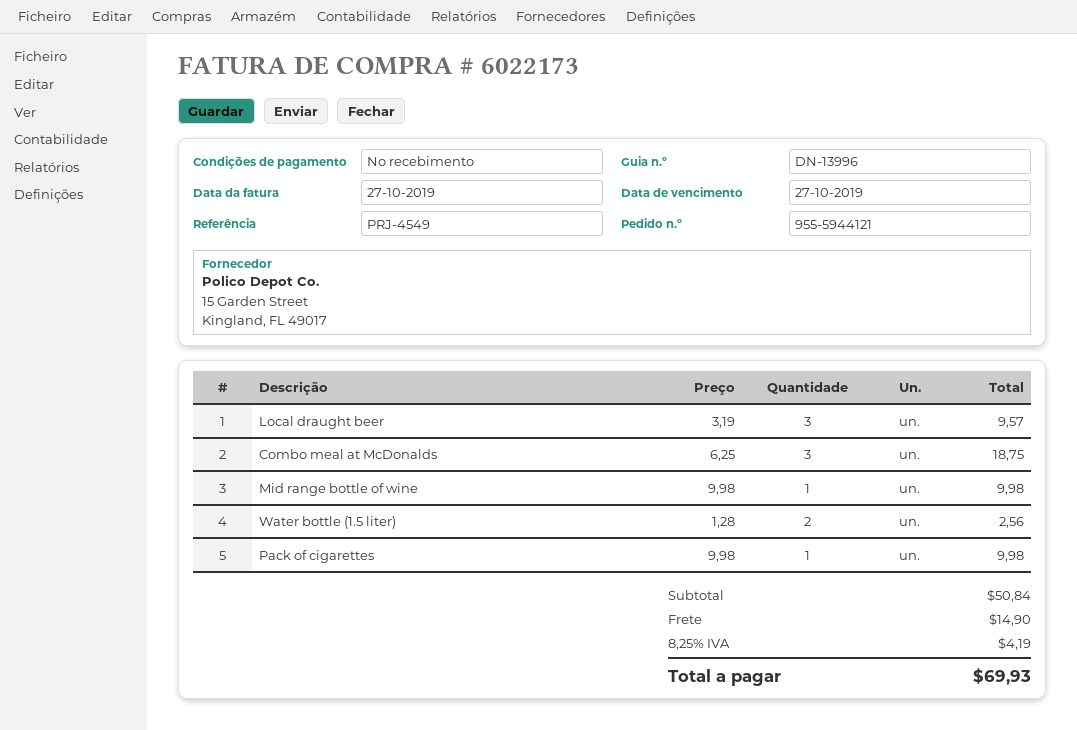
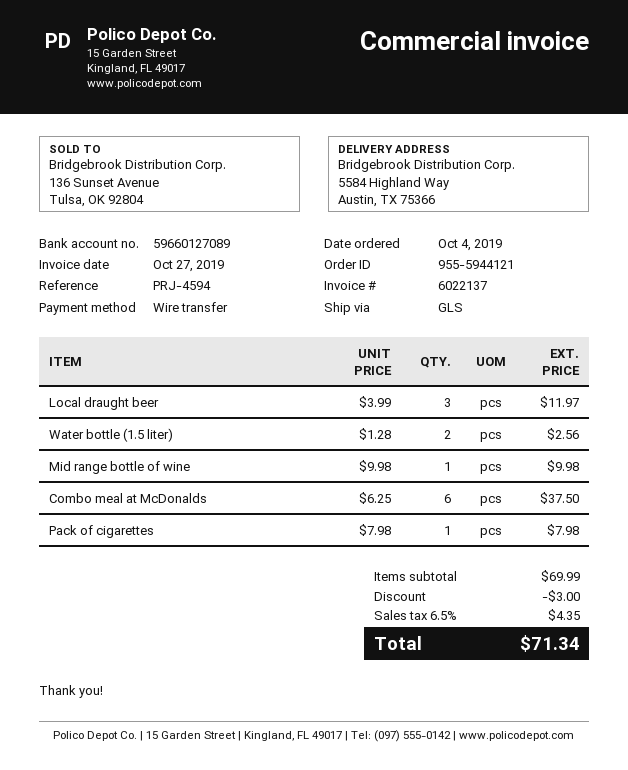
invoice number: 6022173 -> 6022137
reference: PRJ-4549 -> PRJ-4594
Local draught beer: 3 x 3.19 = 9.57 -> 3 x 3.99 = 11.97
Combo meal at McDonalds: 3 x 6.25 = 18.75 -> 6 x 6.25 = 37.50
Pack of cigarettes: 1 x 9.98 = 9.98 -> 1 x 7.98 = 7.98
subtotal: 50.84 -> 69.99
discount: none -> 3.00
shipping: 14.90 -> none
tax: 8.25% = 4.19 -> 6.5% = 4.35
total: 69.93 -> 71.34

